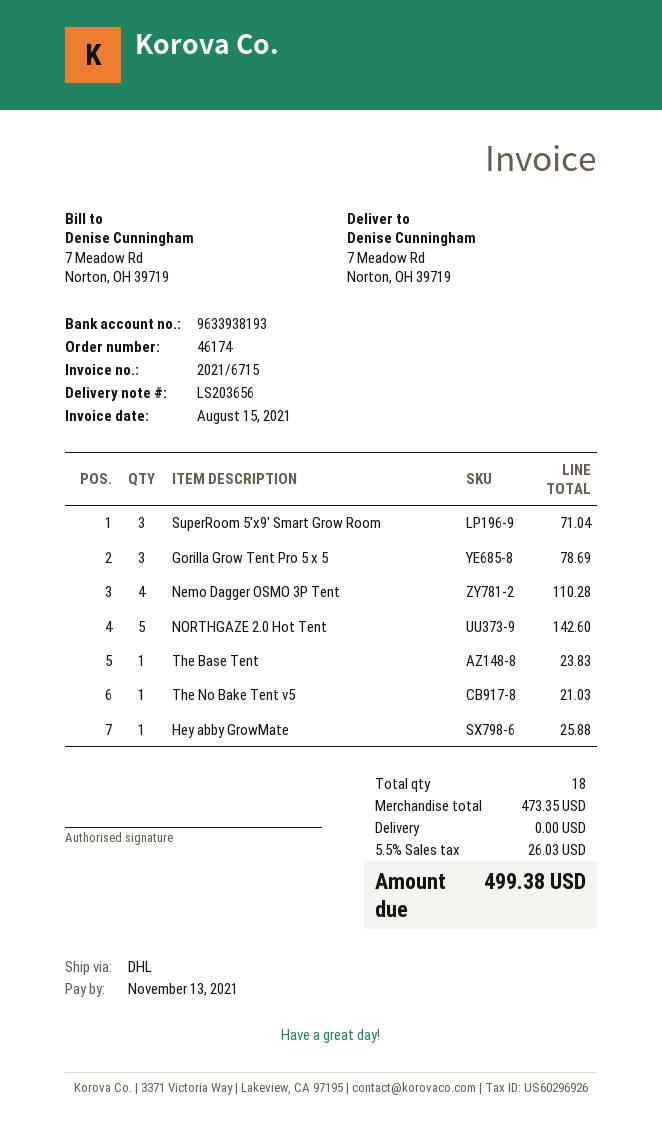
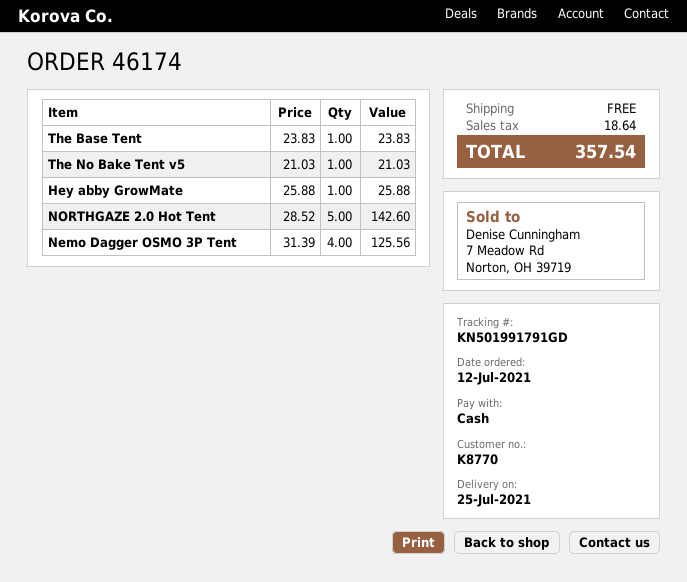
SuperRoom 5'x9' Smart Grow Room: 3 for 71.04 -> none
Gorilla Grow Tent Pro 5 x 5: 3 for 78.69 -> none
Nemo Dagger OSMO 3P Tent: 4 for 110.28 -> 4 for 125.56
tax: 26.03 -> 18.64
total: 499.38 -> 357.54

